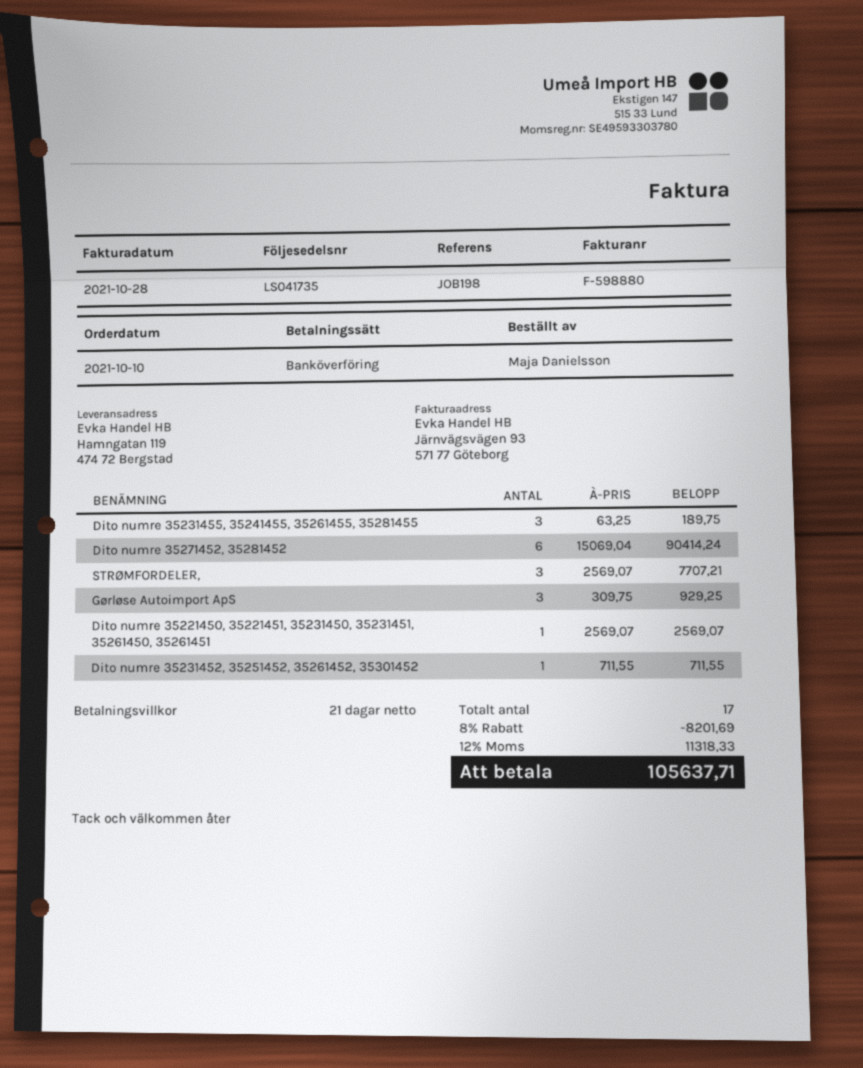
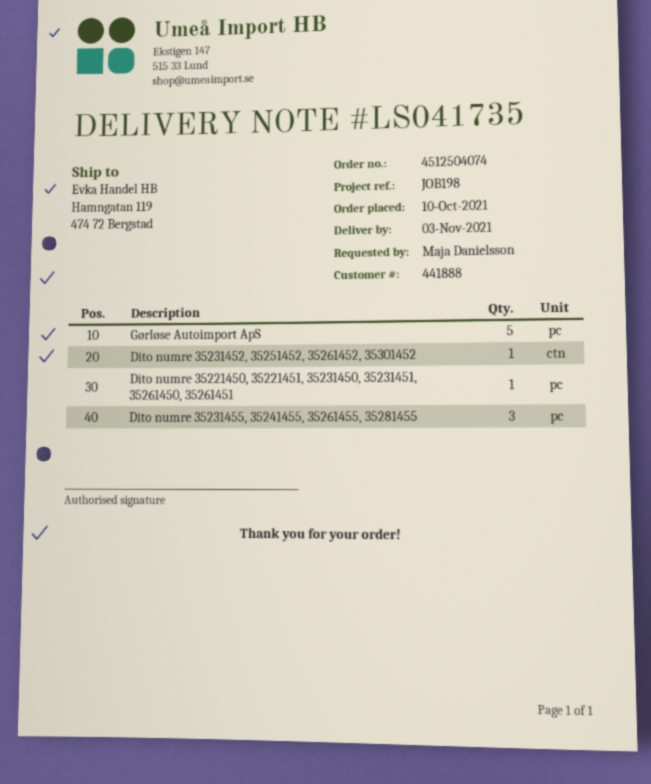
Dito numre 35271452, 35281452: 6 -> none
STRØMFORDELER,: 3 -> none
Gørløse Autoimport ApS: 3 -> 5

